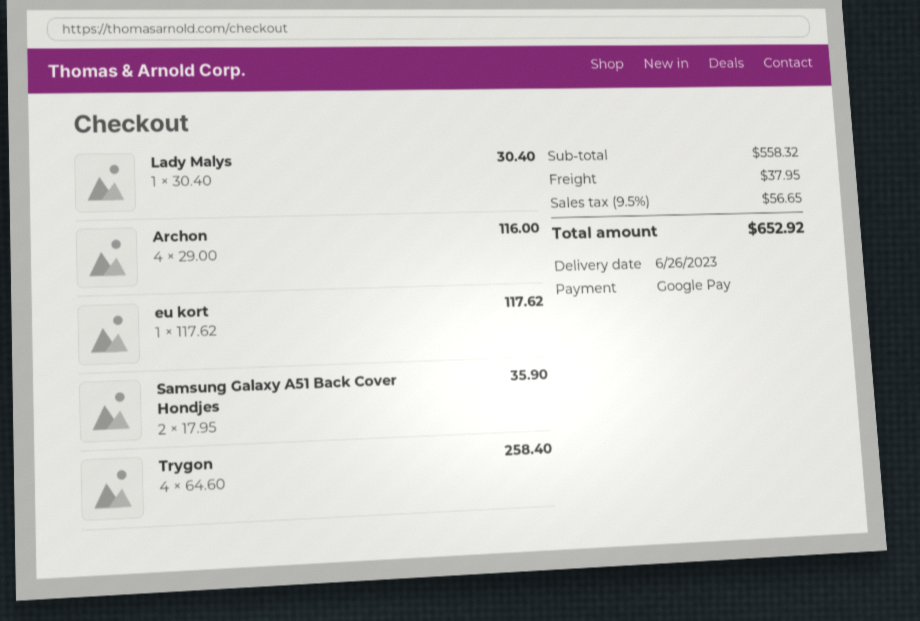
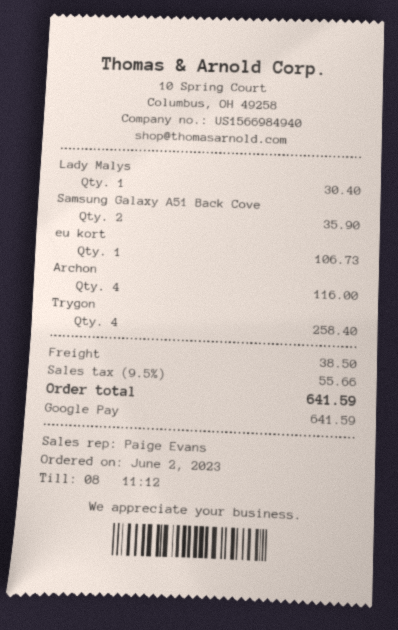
eu kort: 1 for 117.62 -> 1 for 106.73
shipping: 37.95 -> 38.50
tax: 9.5% = 56.65 -> 9.5% = 55.66
total: 652.92 -> 641.59

